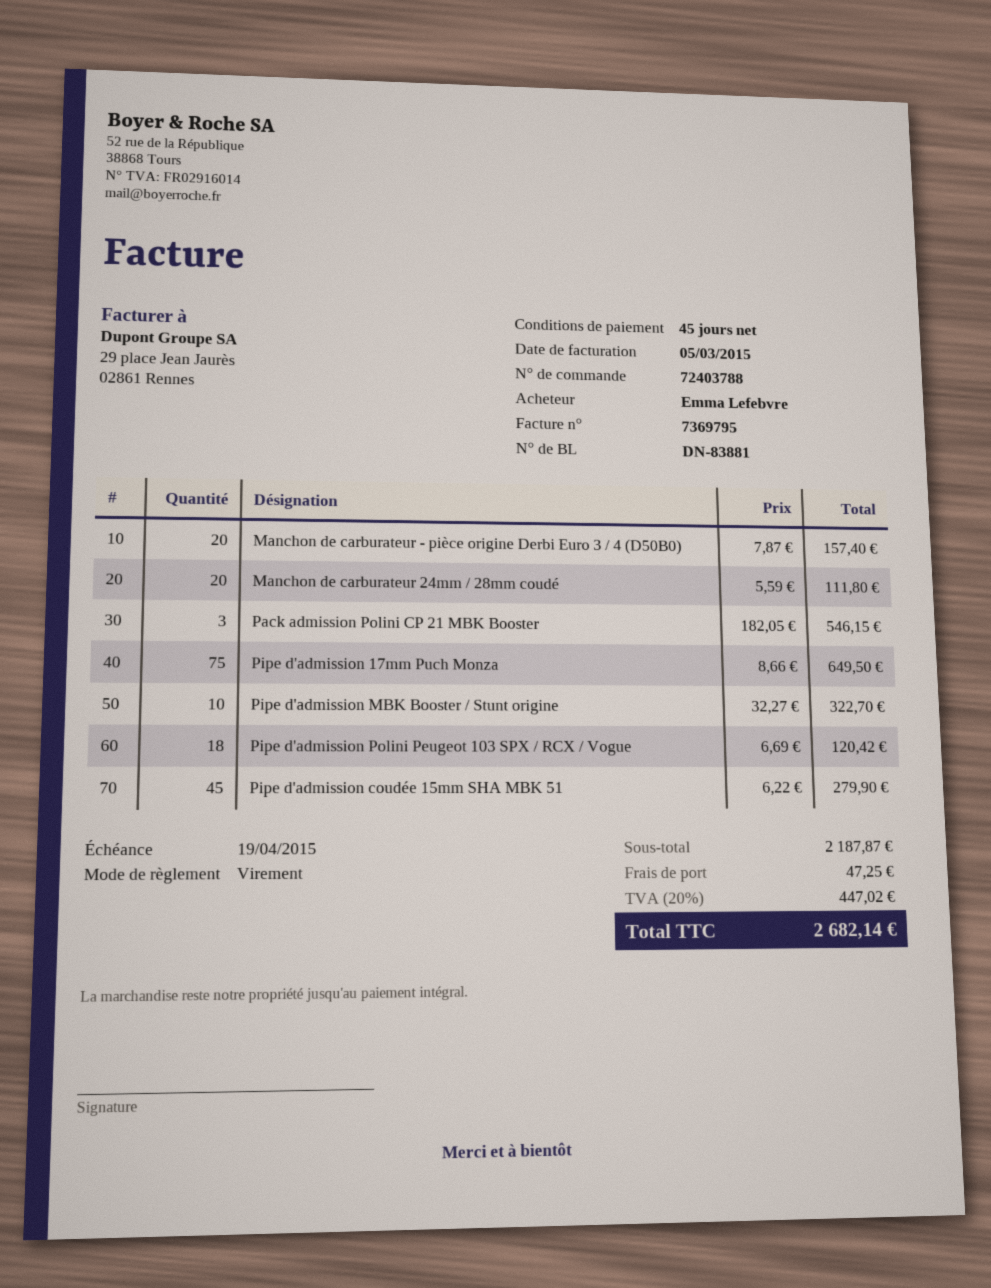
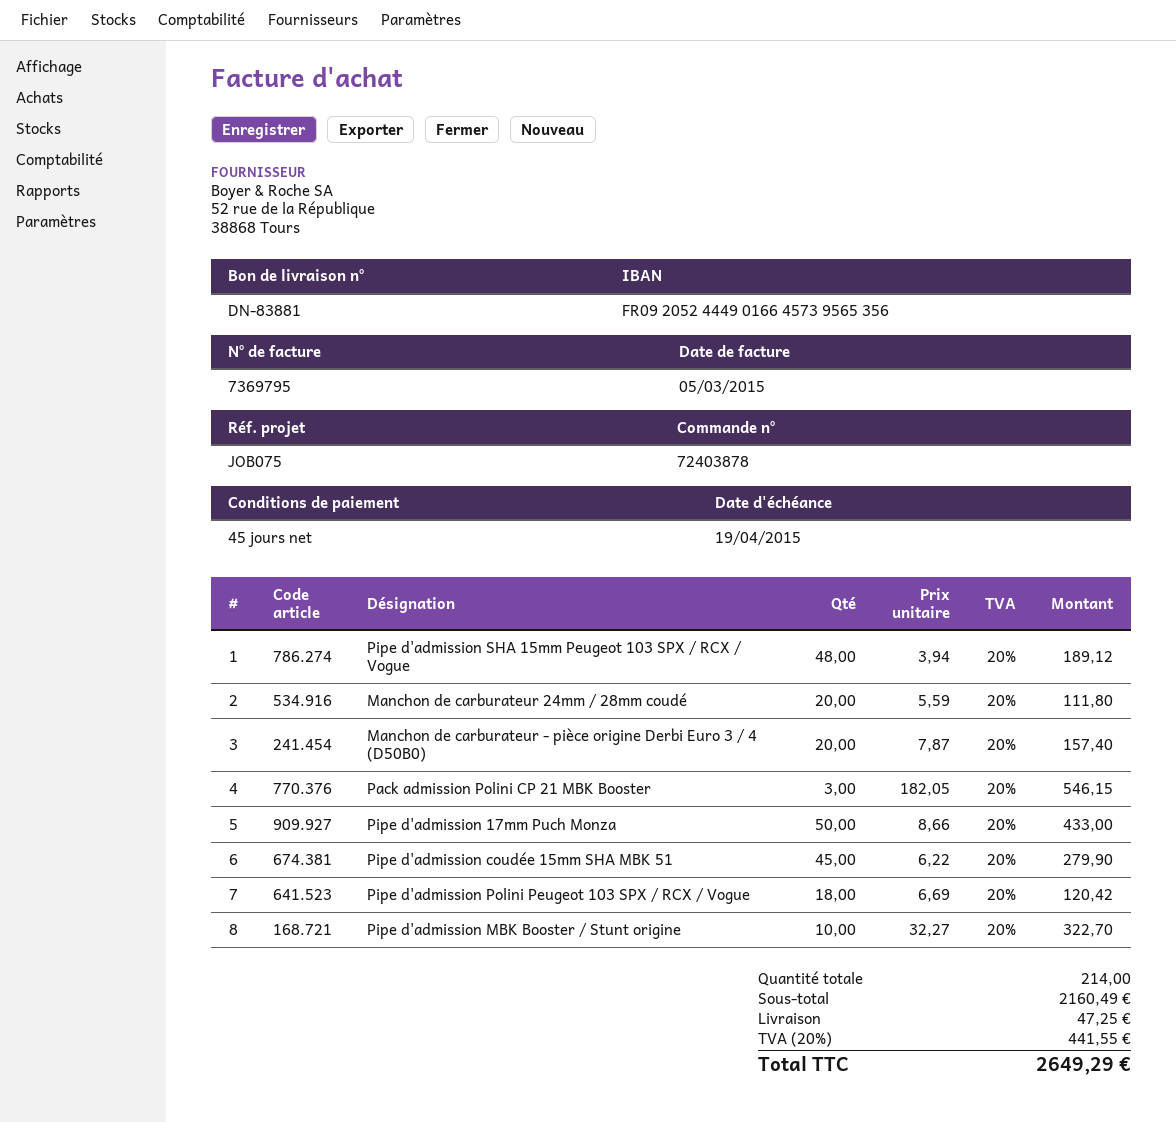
order number: 72403788 -> 72403878
Pipe d'admission 17mm Puch Monza: 75 x 8.66 = 649.50 -> 50 x 8.66 = 433.00
Pipe d'admission SHA 15mm Peugeot 103 SPX / RCX / Vogue: none -> 48 x 3.94 = 189.12
subtotal: 2187.87 -> 2160.49
tax: 20% = 447.02 -> 20% = 441.55
total: 2682.14 -> 2649.29

